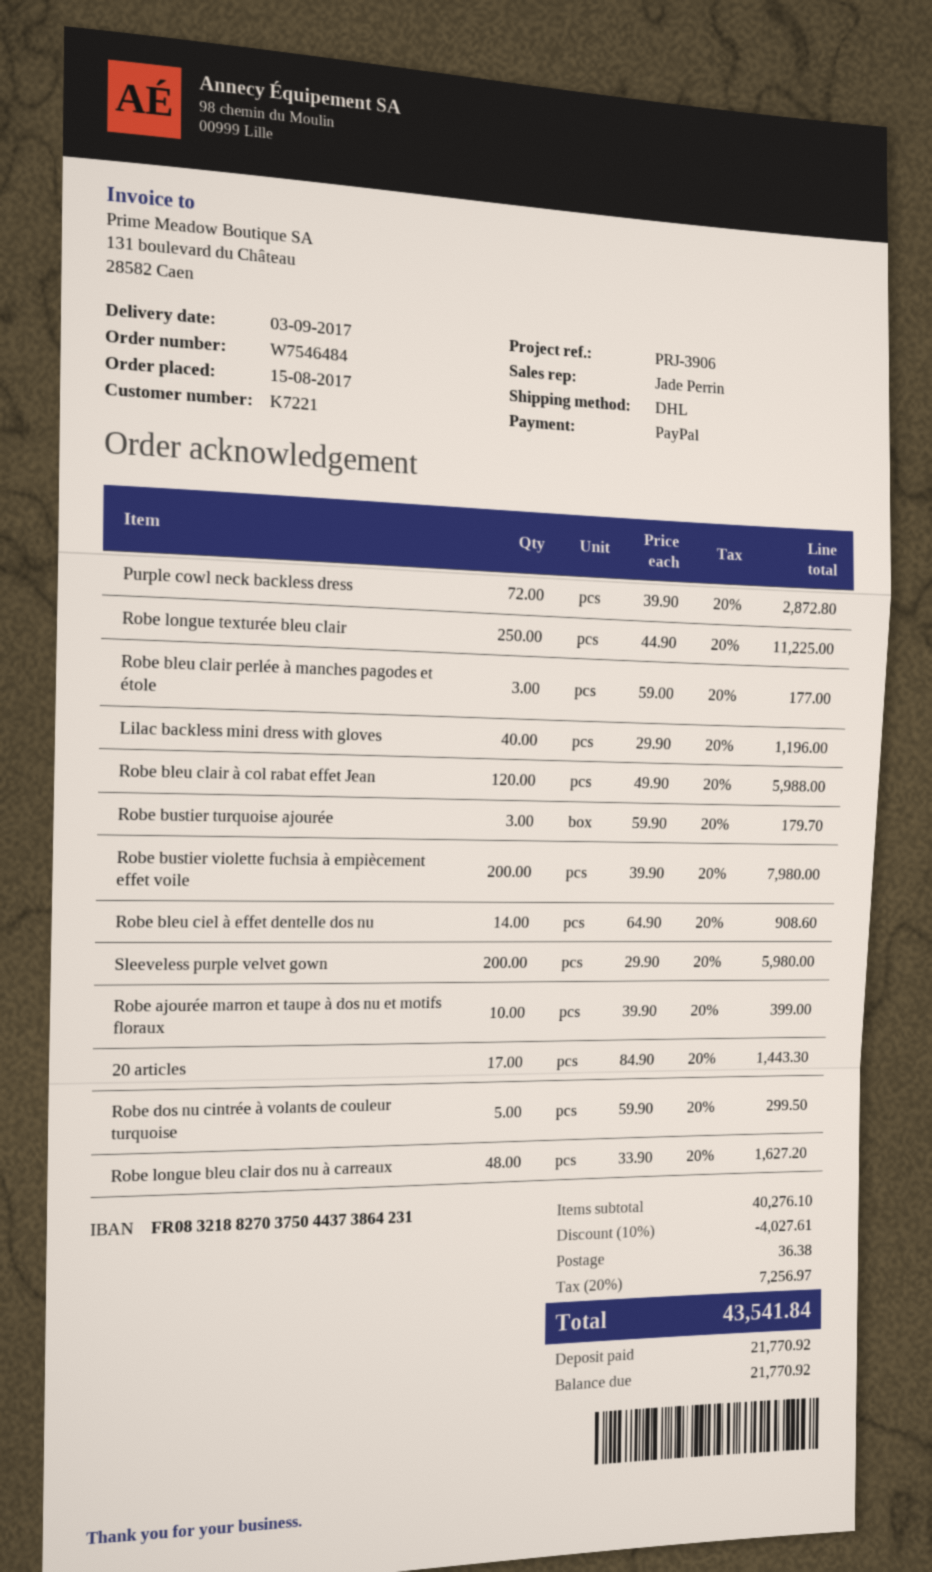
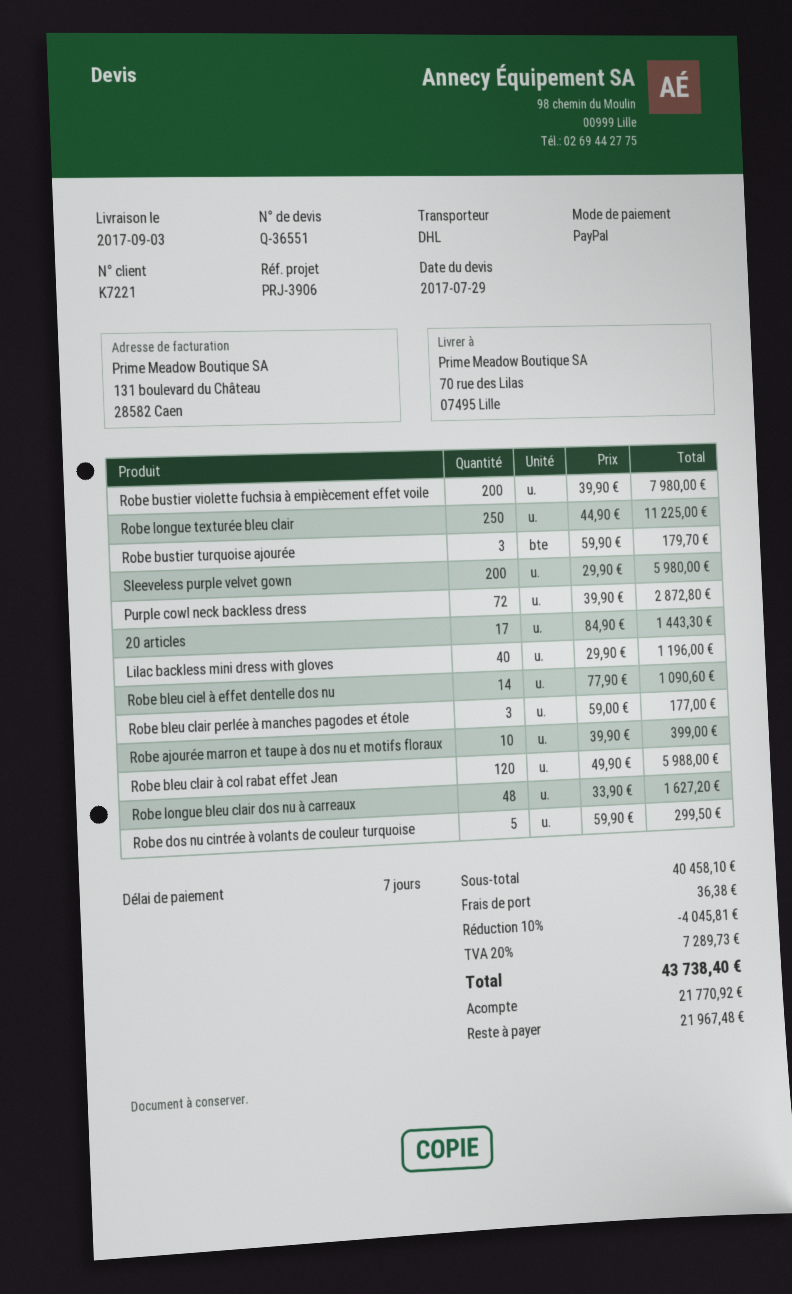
Robe bleu ciel à effet dentelle dos nu: 14 x 64.90 = 908.60 -> 14 x 77.90 = 1090.60
subtotal: 40276.10 -> 40458.10
discount: 10% = 4027.61 -> 10% = 4045.81
tax: 20% = 7256.97 -> 20% = 7289.73
total: 43541.84 -> 43738.40
balance: 21770.92 -> 21967.48

